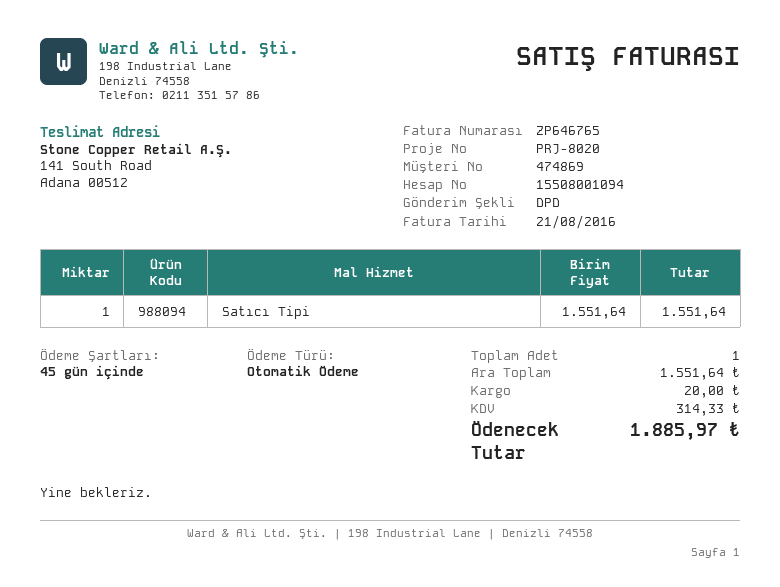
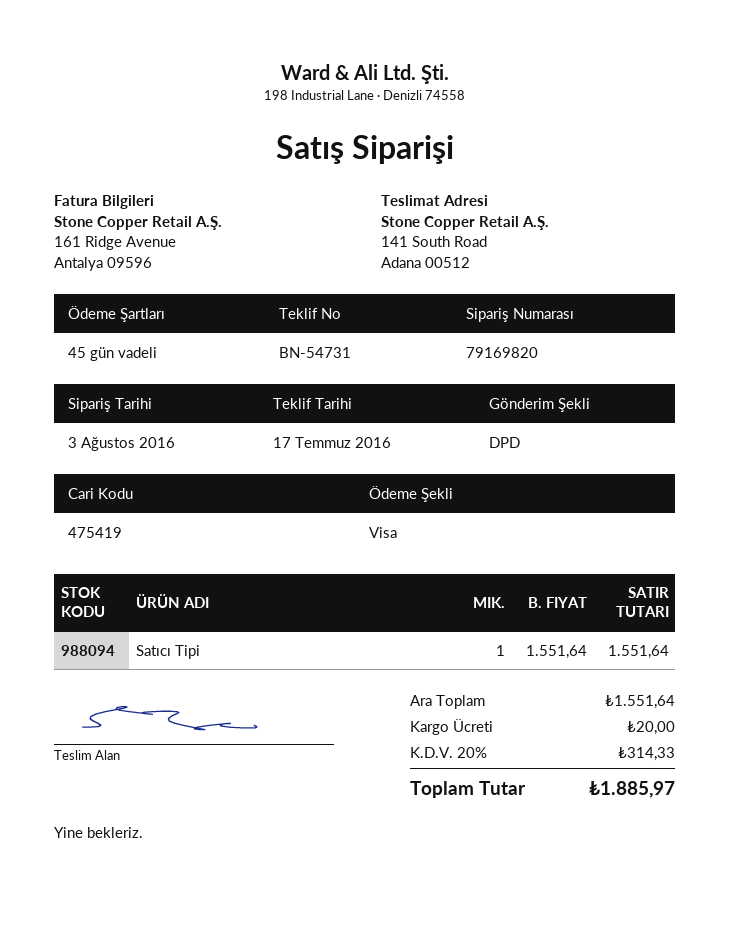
customer number: 474869 -> 475419
payment method: direct debit -> Visa

